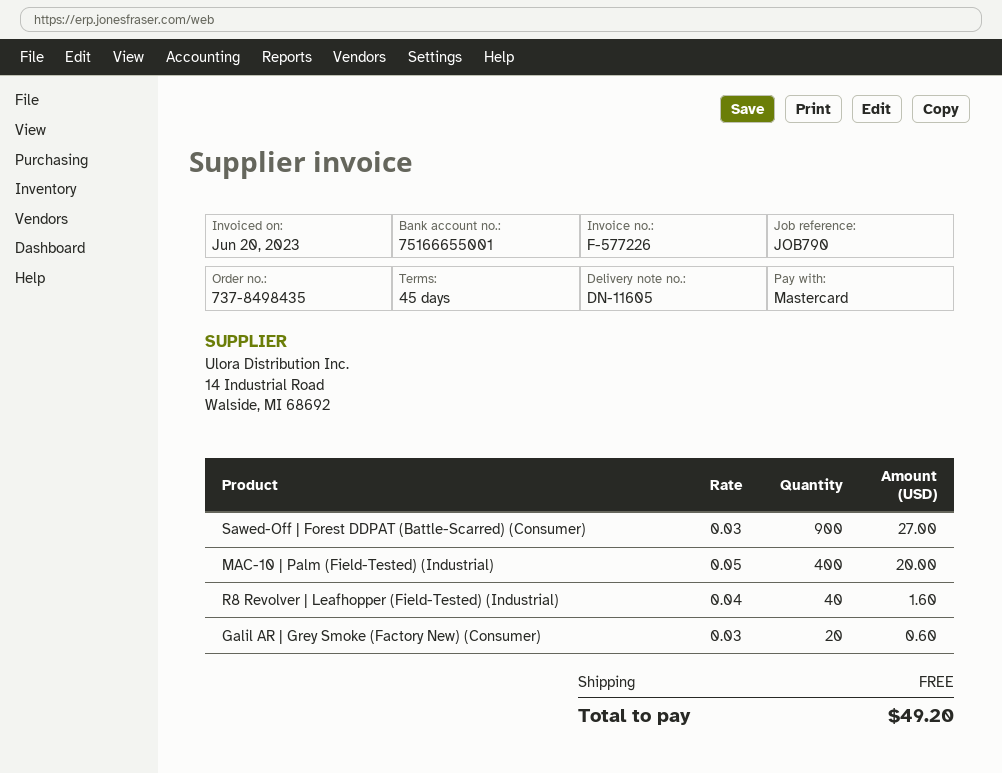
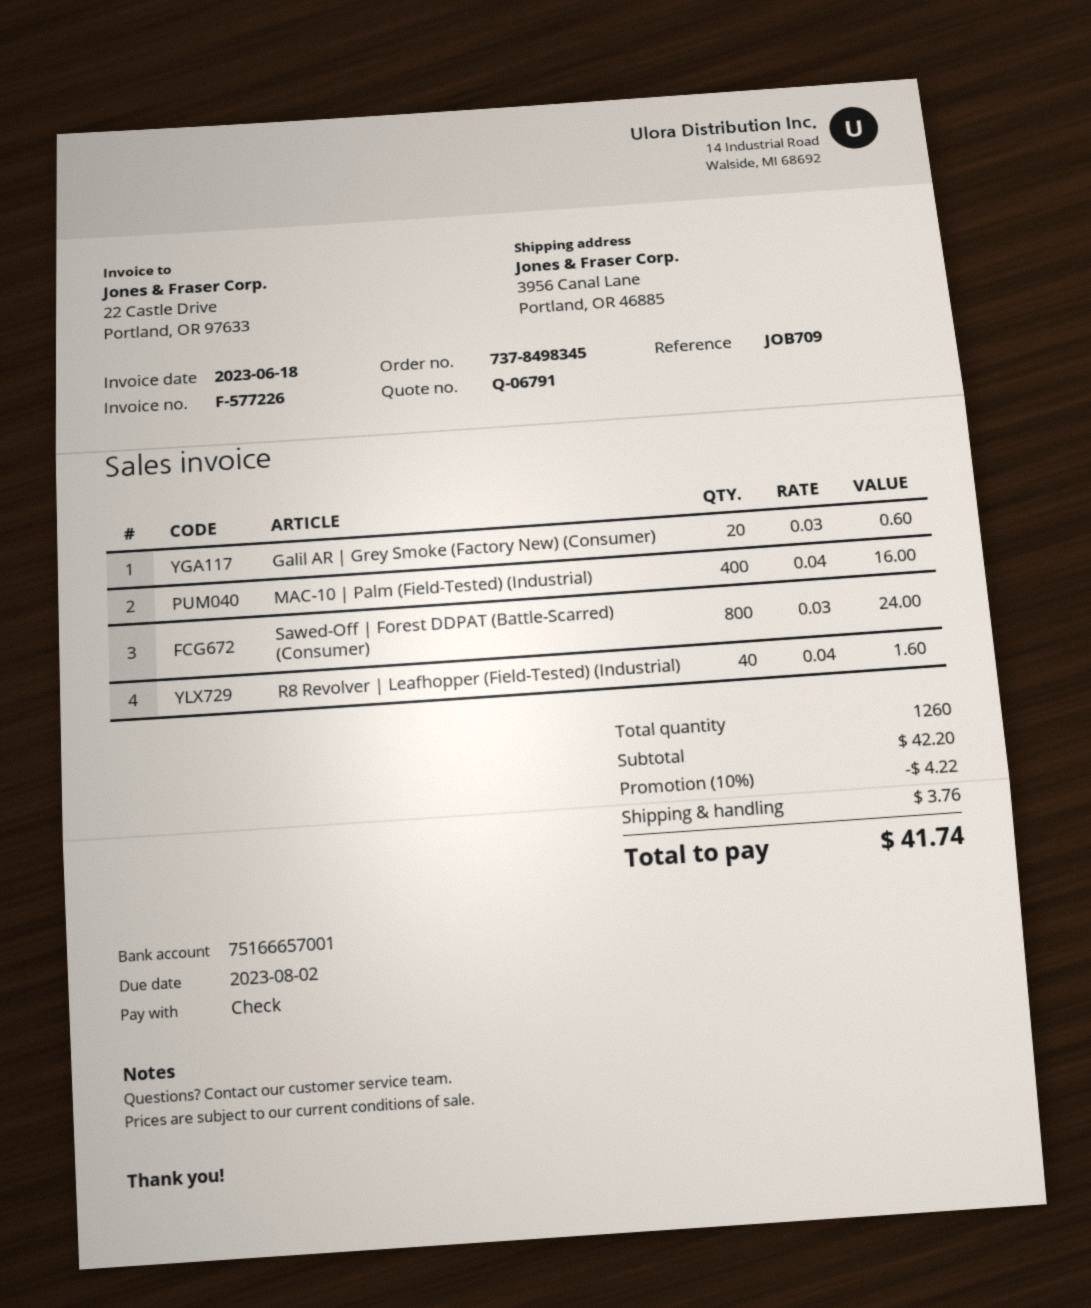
order number: 737-8498435 -> 737-8498345
invoice date: 2023-06-20 -> 2023-06-18
reference: JOB790 -> JOB709
payment method: Mastercard -> cheque
bank account: 75166655001 -> 75166657001
Sawed-Off | Forest DDPAT (Battle-Scarred) (Consumer): 900 x 0.03 = 27.00 -> 800 x 0.03 = 24.00
MAC-10 | Palm (Field-Tested) (Industrial): 400 x 0.05 = 20.00 -> 400 x 0.04 = 16.00
discount: none -> 10% = 4.22
shipping: 0.00 -> 3.76
total: 49.20 -> 41.74

